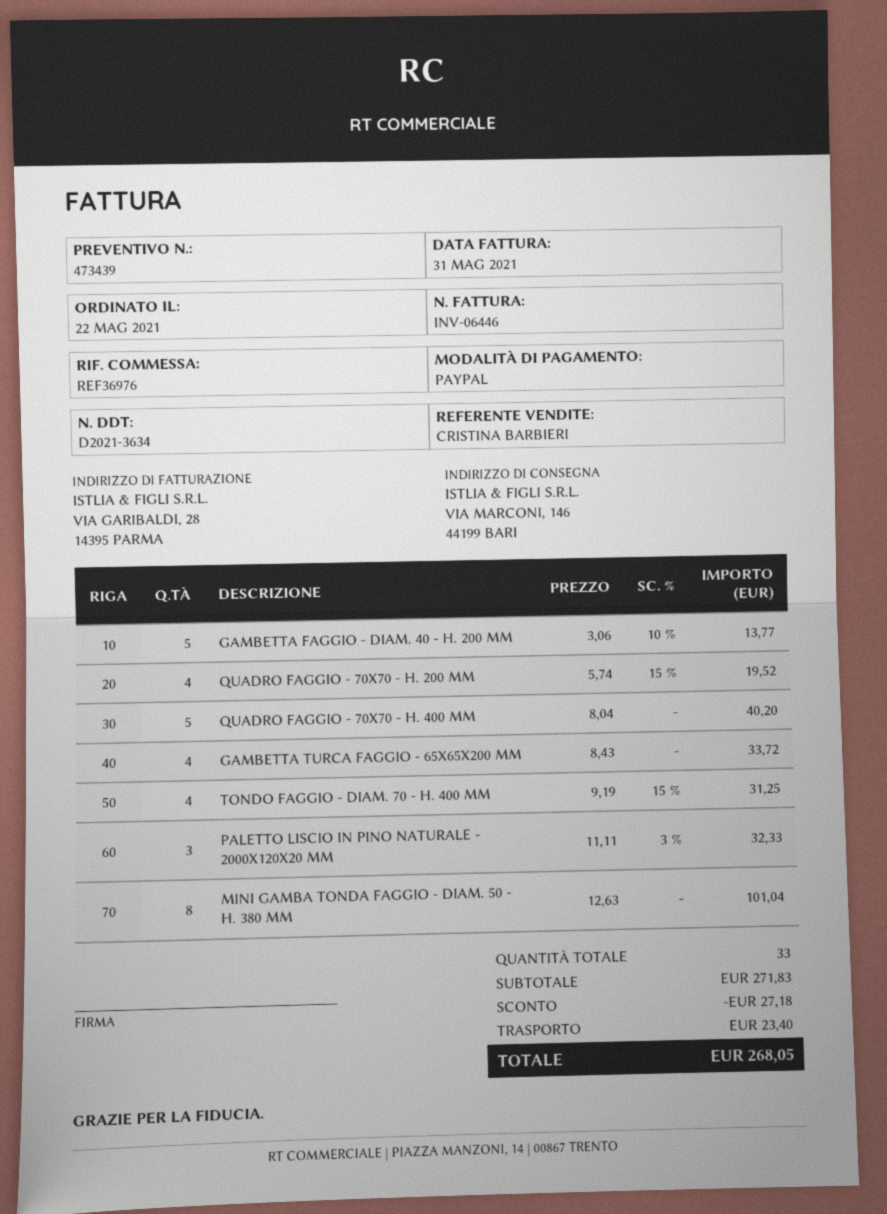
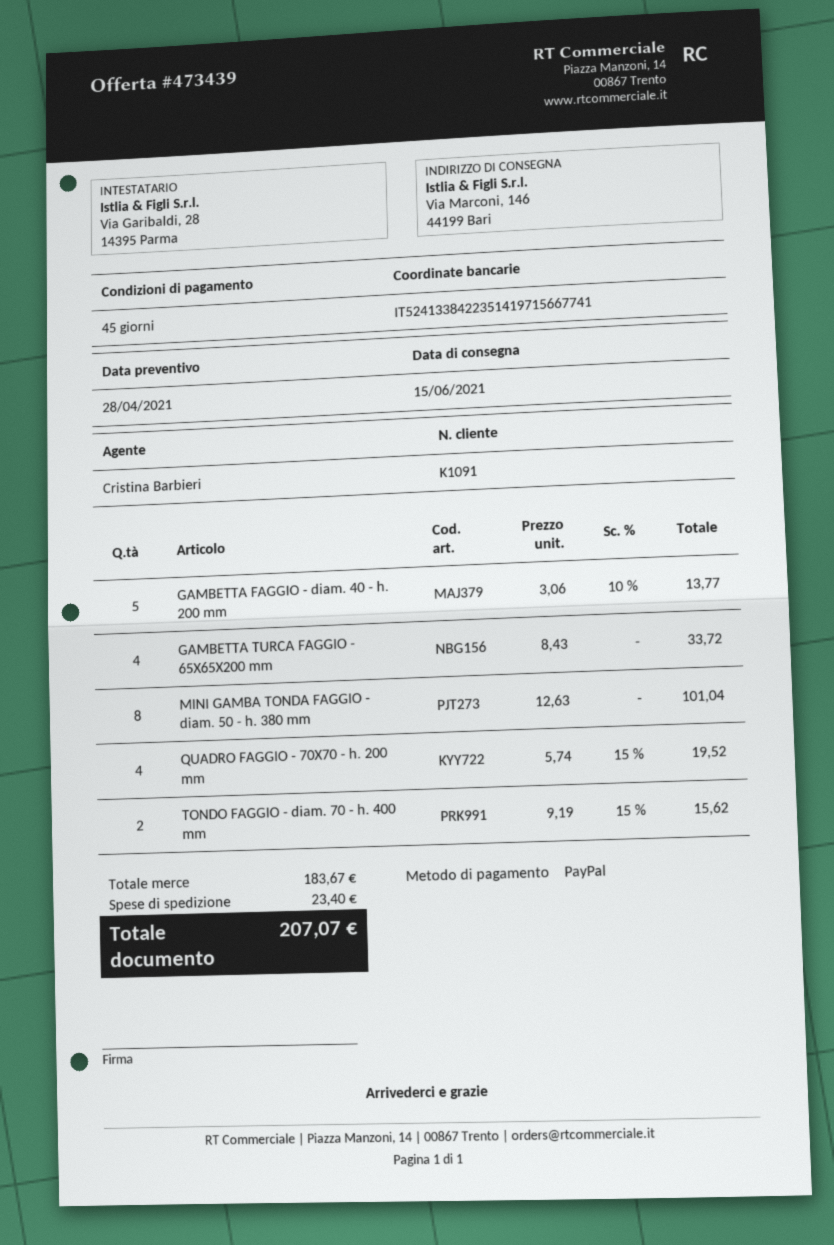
QUADRO FAGGIO - 70X70 - H. 400 MM: 5 x 8.04 = 40.20 -> none
TONDO FAGGIO - DIAM. 70 - H. 400 MM: 4 x 9.19 - 15% = 31.25 -> 2 x 9.19 - 15% = 15.62
PALETTO LISCIO IN PINO NATURALE - 2000X120X20 MM: 3 x 11.11 - 3% = 32.33 -> none
subtotal: 271.83 -> 183.67
discount: 27.18 -> none
total: 268.05 -> 207.07

